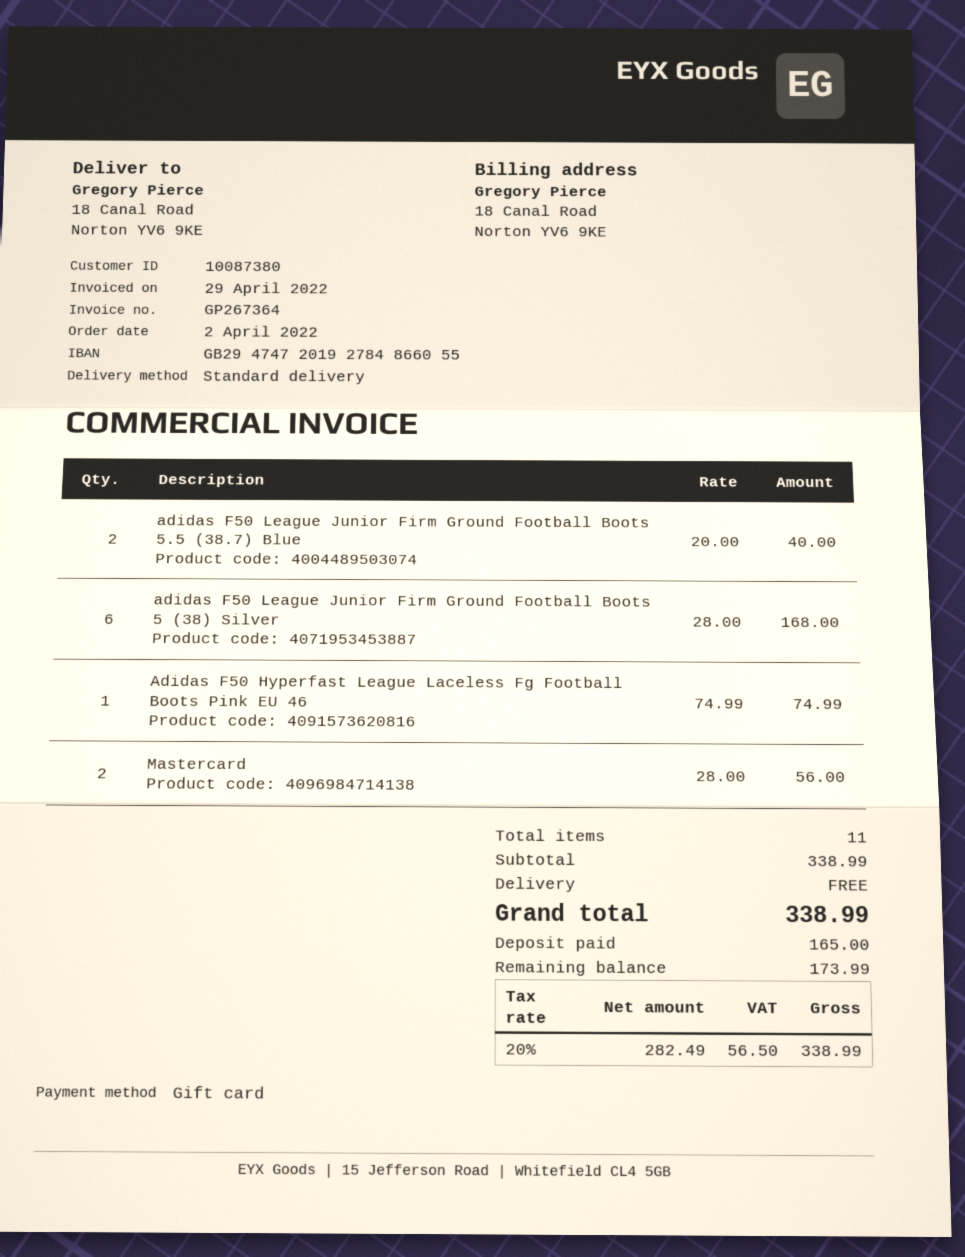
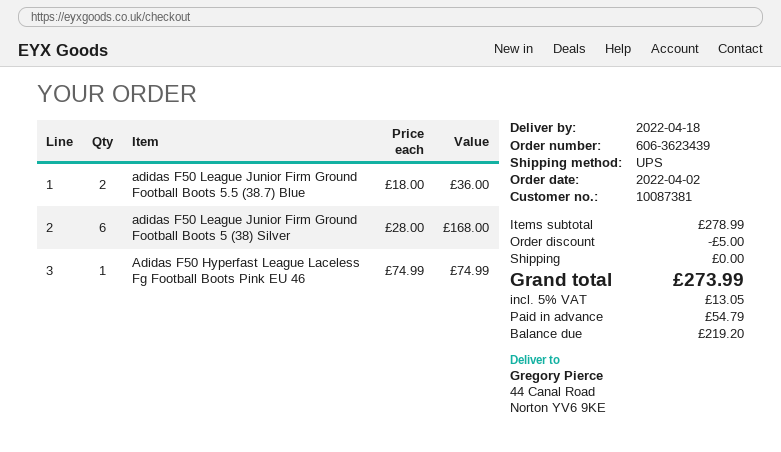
customer number: 10087380 -> 10087381
shipping method: standard -> UPS
ship to: 18 Canal Road, Norton YV6 9KE -> 44 Canal Road, Norton YV6 9KE
adidas F50 League Junior Firm Ground Football Boots 5.5 (38.7) Blue: 2 x 20.00 = 40.00 -> 2 x 18.00 = 36.00
Mastercard: 2 x 28.00 = 56.00 -> none
subtotal: 338.99 -> 278.99
discount: none -> 5.00
tax: 20% = 56.50 -> 5% = 13.05
total: 338.99 -> 273.99
deposit: 165.00 -> 54.79
balance: 173.99 -> 219.20

